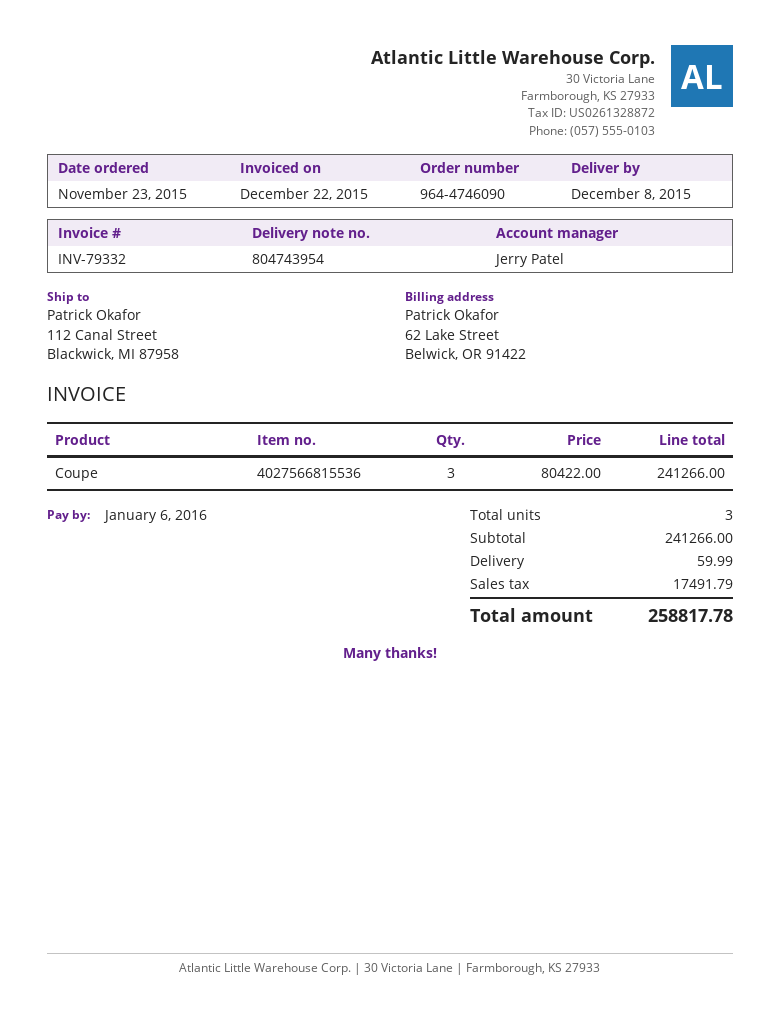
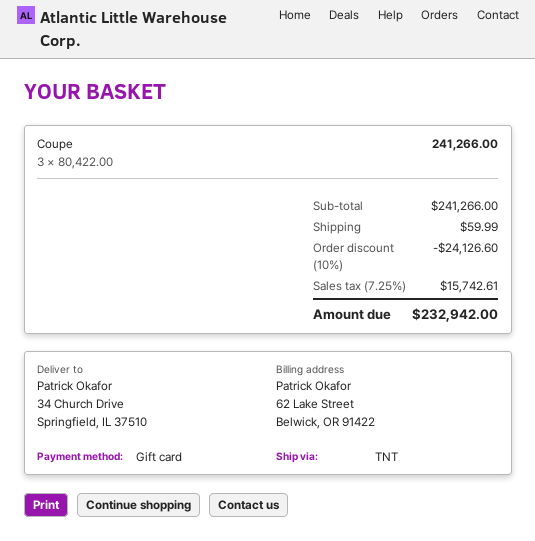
ship to: 112 Canal Street, Blackwick, MI 87958 -> 34 Church Drive, Springfield, IL 37510
discount: none -> 10% = 24126.60
tax: 17491.79 -> 15742.61
total: 258817.78 -> 232942.00

